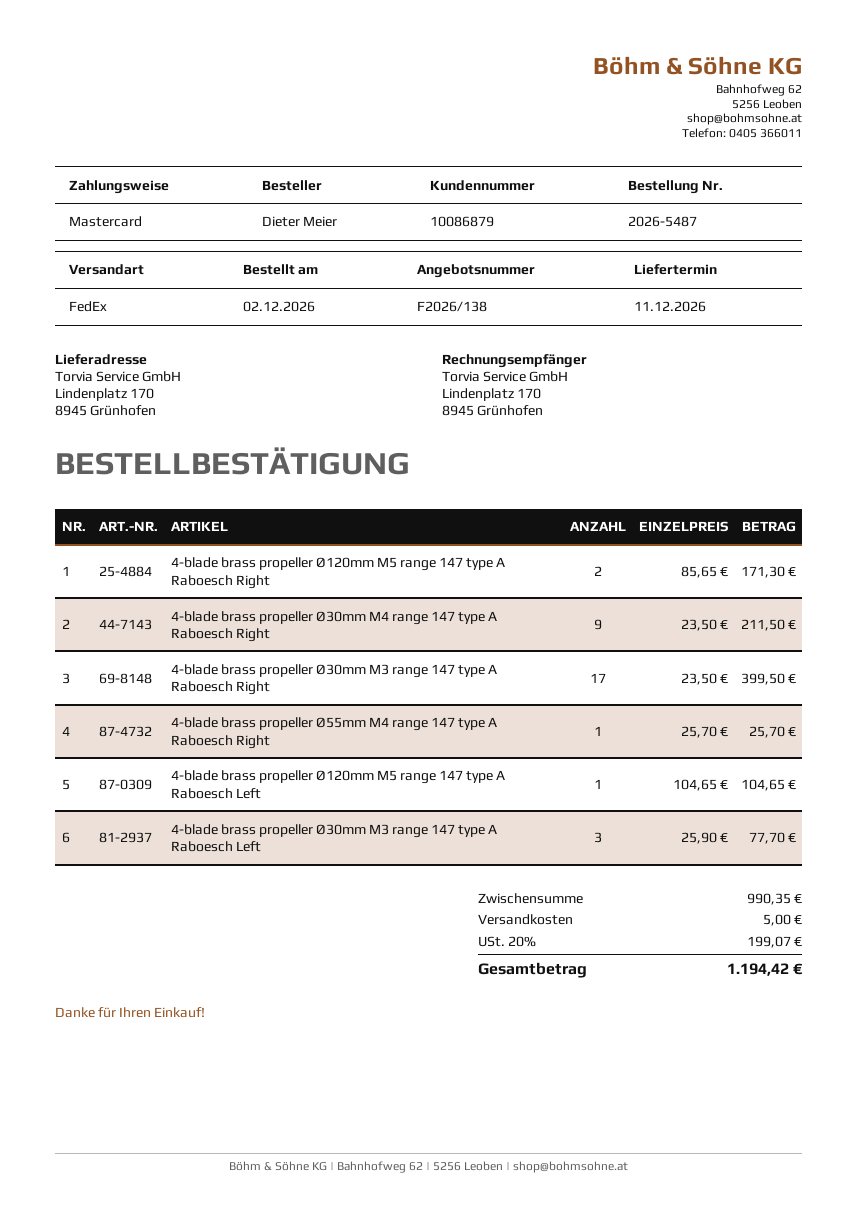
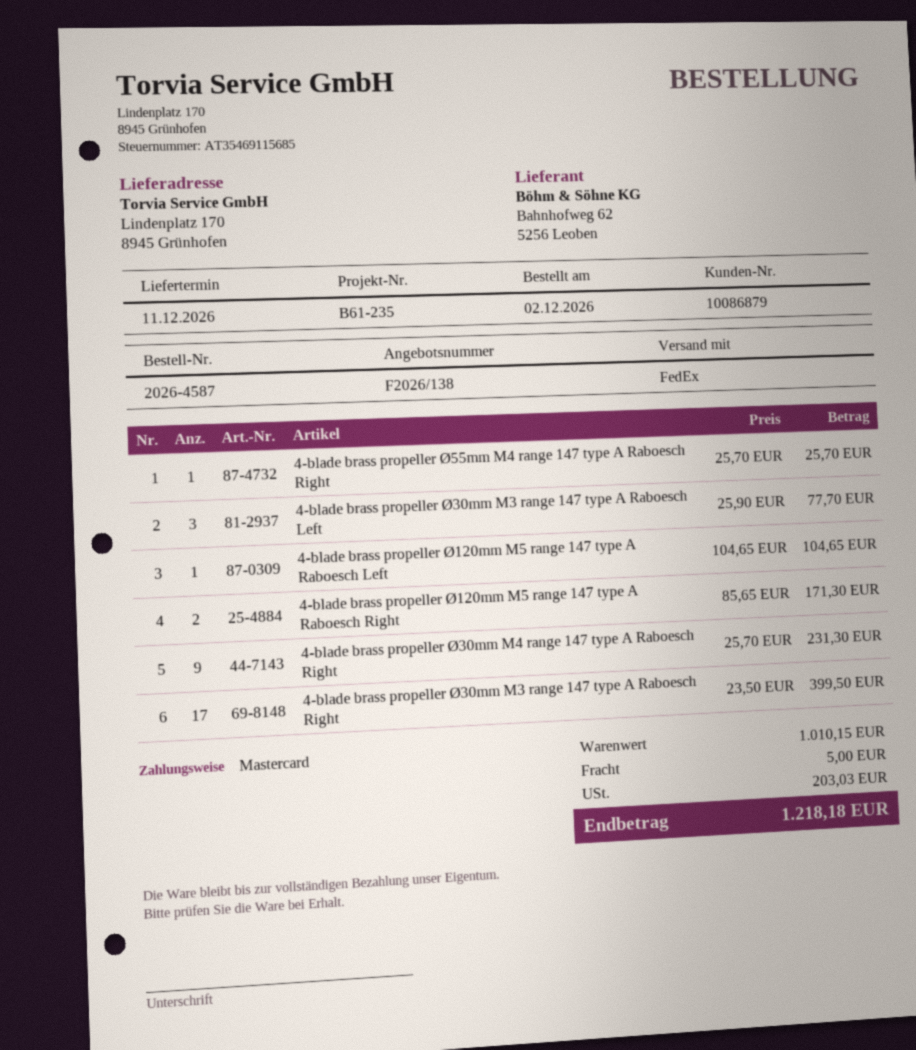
order number: 2026-5487 -> 2026-4587
4-blade brass propeller Ø30mm M4 range 147 type A Raboesch Right: 9 x 23.50 = 211.50 -> 9 x 25.70 = 231.30
subtotal: 990.35 -> 1010.15
tax: 199.07 -> 203.03
total: 1194.42 -> 1218.18

